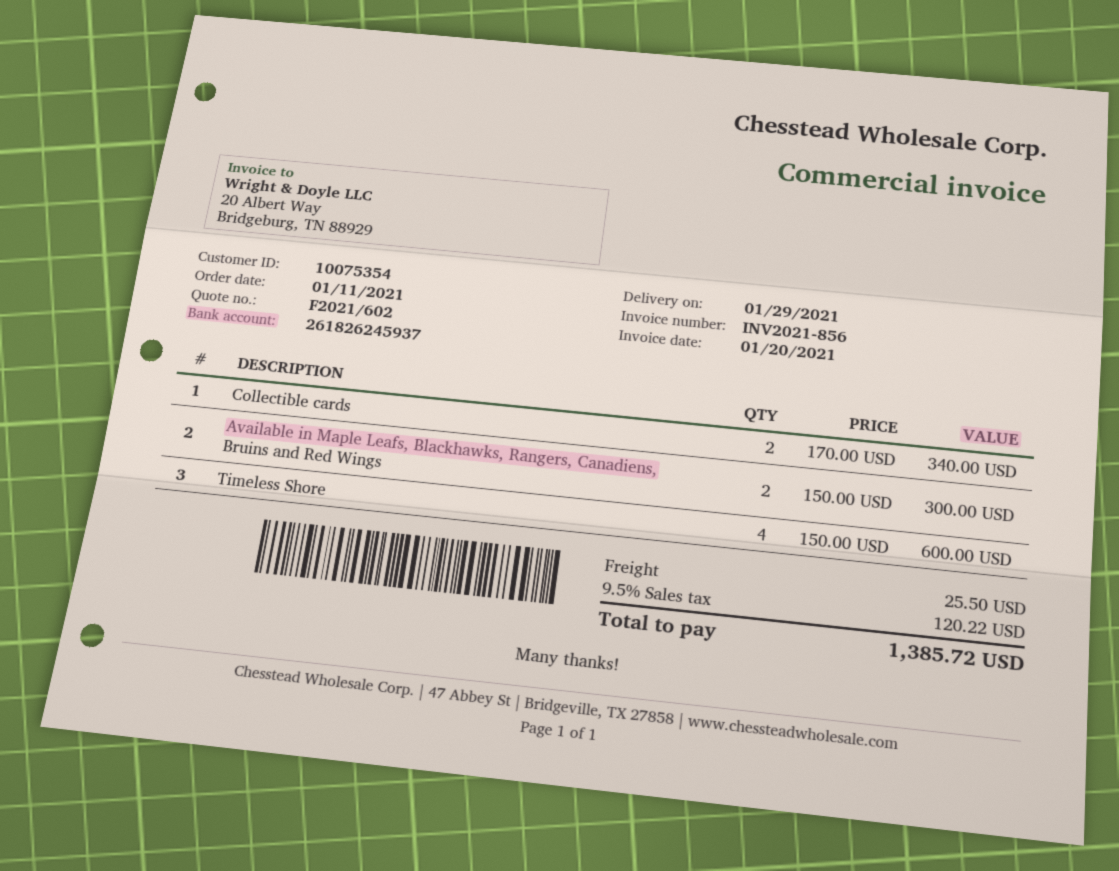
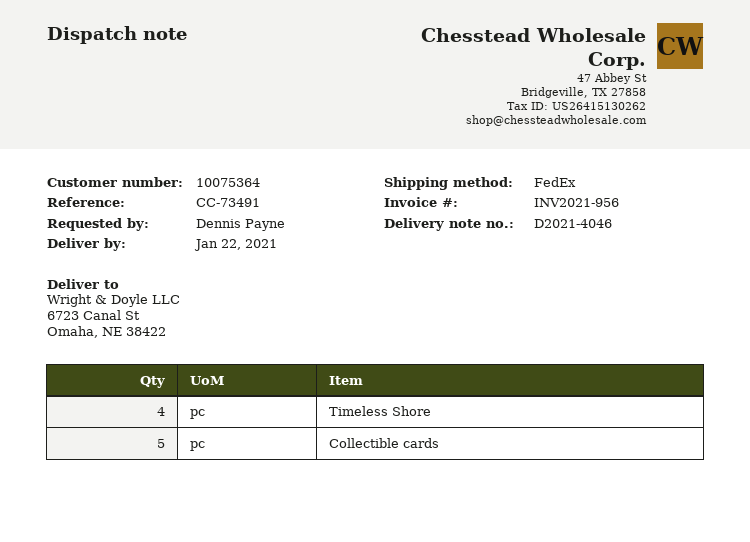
delivery date: 2021-01-29 -> 2021-01-22
invoice number: INV2021-856 -> INV2021-956
customer number: 10075354 -> 10075364
Collectible cards: 2 -> 5
Available in Maple Leafs, Blackhawks, Rangers, Canadiens, Bruins and Red Wings: 2 -> none

